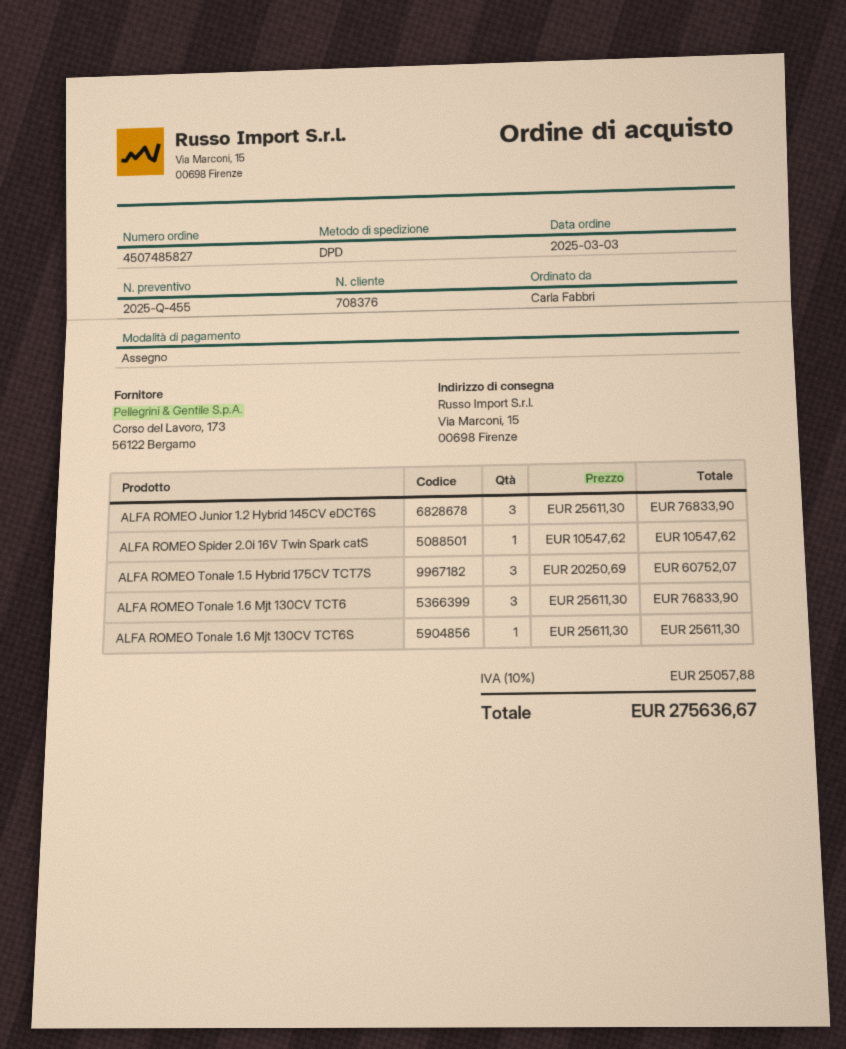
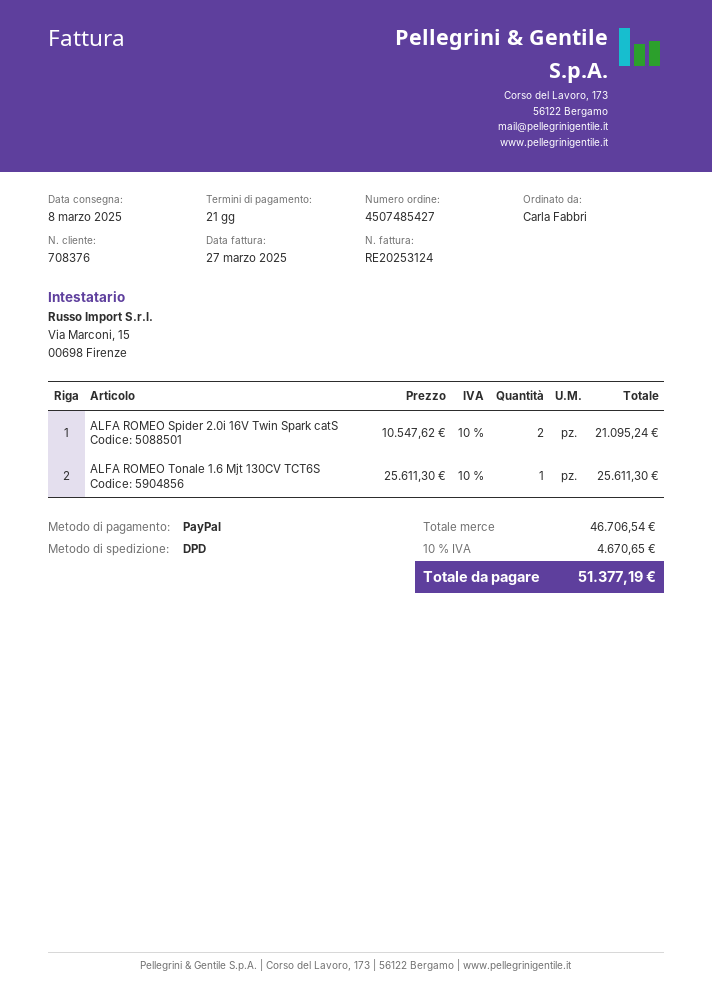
order number: 4507485827 -> 4507485427
payment method: cheque -> PayPal
ALFA ROMEO Junior 1.2 Hybrid 145CV eDCT6S: 3 x 25611.30 = 76833.90 -> none
ALFA ROMEO Spider 2.0i 16V Twin Spark catS: 1 x 10547.62 = 10547.62 -> 2 x 10547.62 = 21095.24
ALFA ROMEO Tonale 1.5 Hybrid 175CV TCT7S: 3 x 20250.69 = 60752.07 -> none
ALFA ROMEO Tonale 1.6 Mjt 130CV TCT6: 3 x 25611.30 = 76833.90 -> none
tax: 10% = 25057.88 -> 10% = 4670.65
total: 275636.67 -> 51377.19

